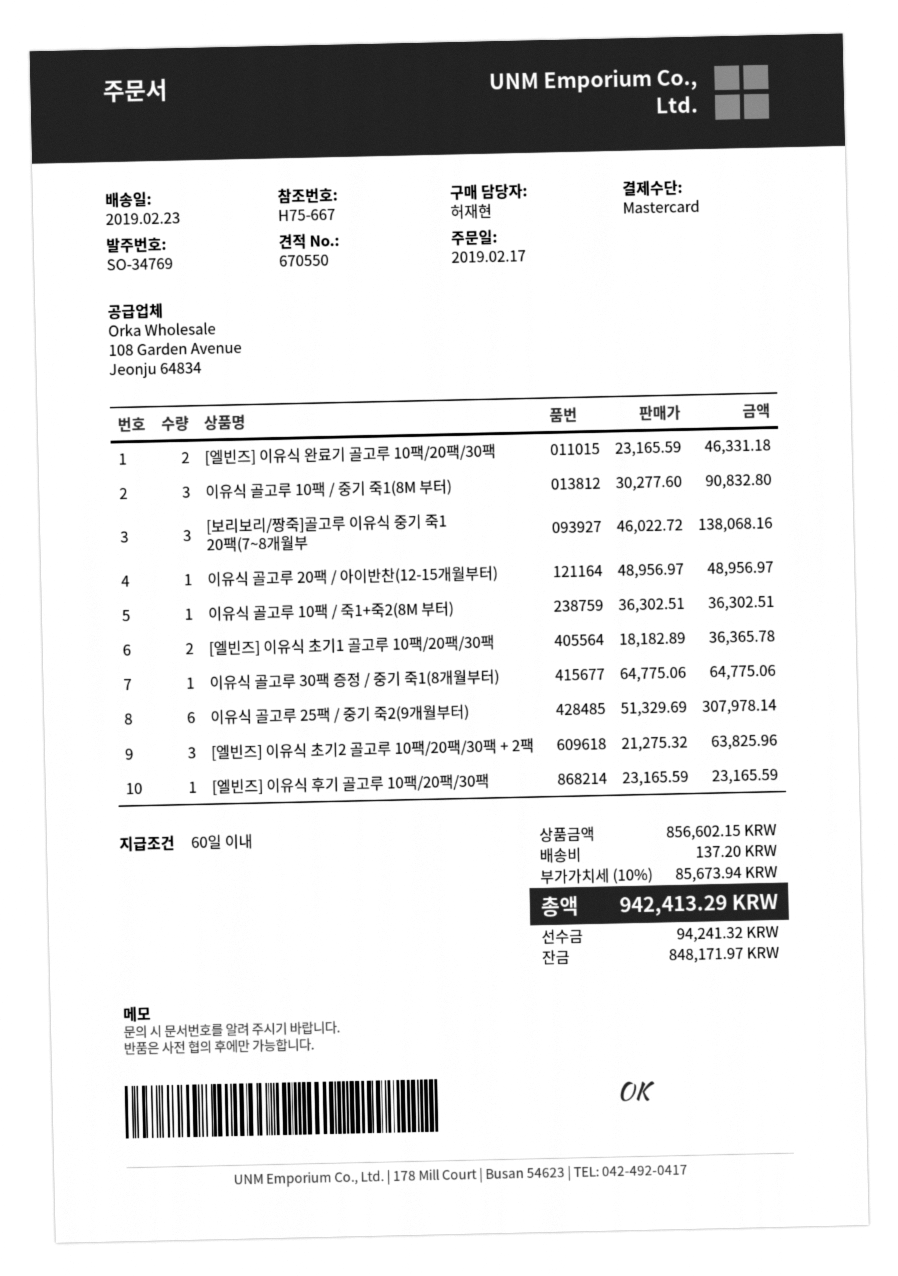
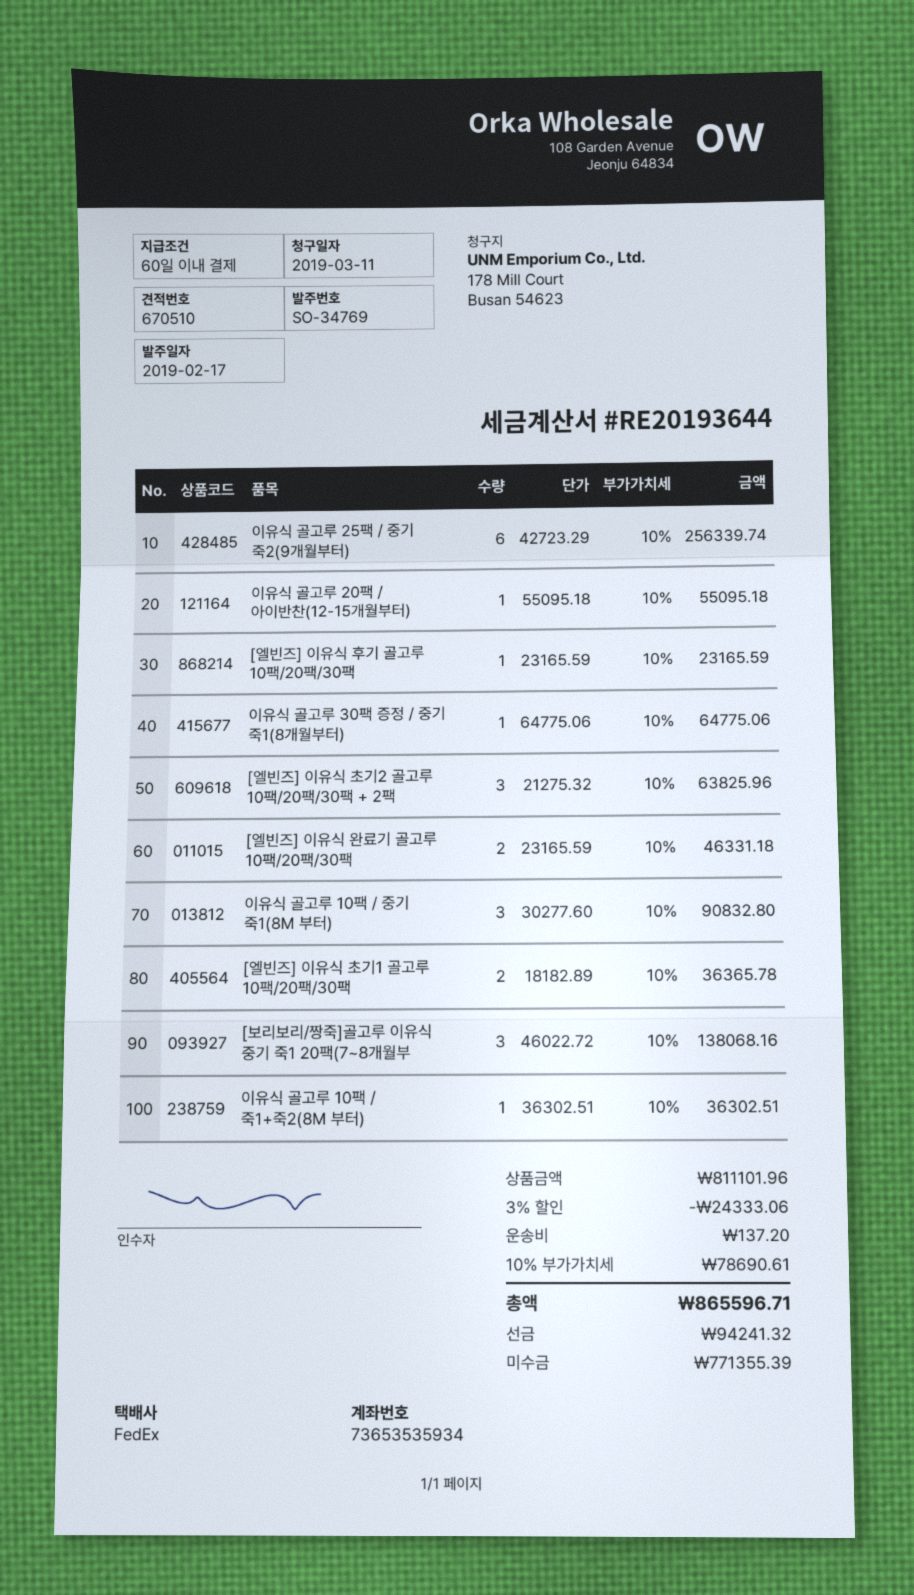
quote number: 670550 -> 670510
이유식 골고루 20팩 / 아이반찬(12-15개월부터): 1 x 48956.97 = 48956.97 -> 1 x 55095.18 = 55095.18
이유식 골고루 25팩 / 중기 죽2(9개월부터): 6 x 51329.69 = 307978.14 -> 6 x 42723.29 = 256339.74
subtotal: 856602.15 -> 811101.96
discount: none -> 3% = 24333.06
tax: 10% = 85673.94 -> 10% = 78690.61
total: 942413.29 -> 865596.71
balance: 848171.97 -> 771355.39

